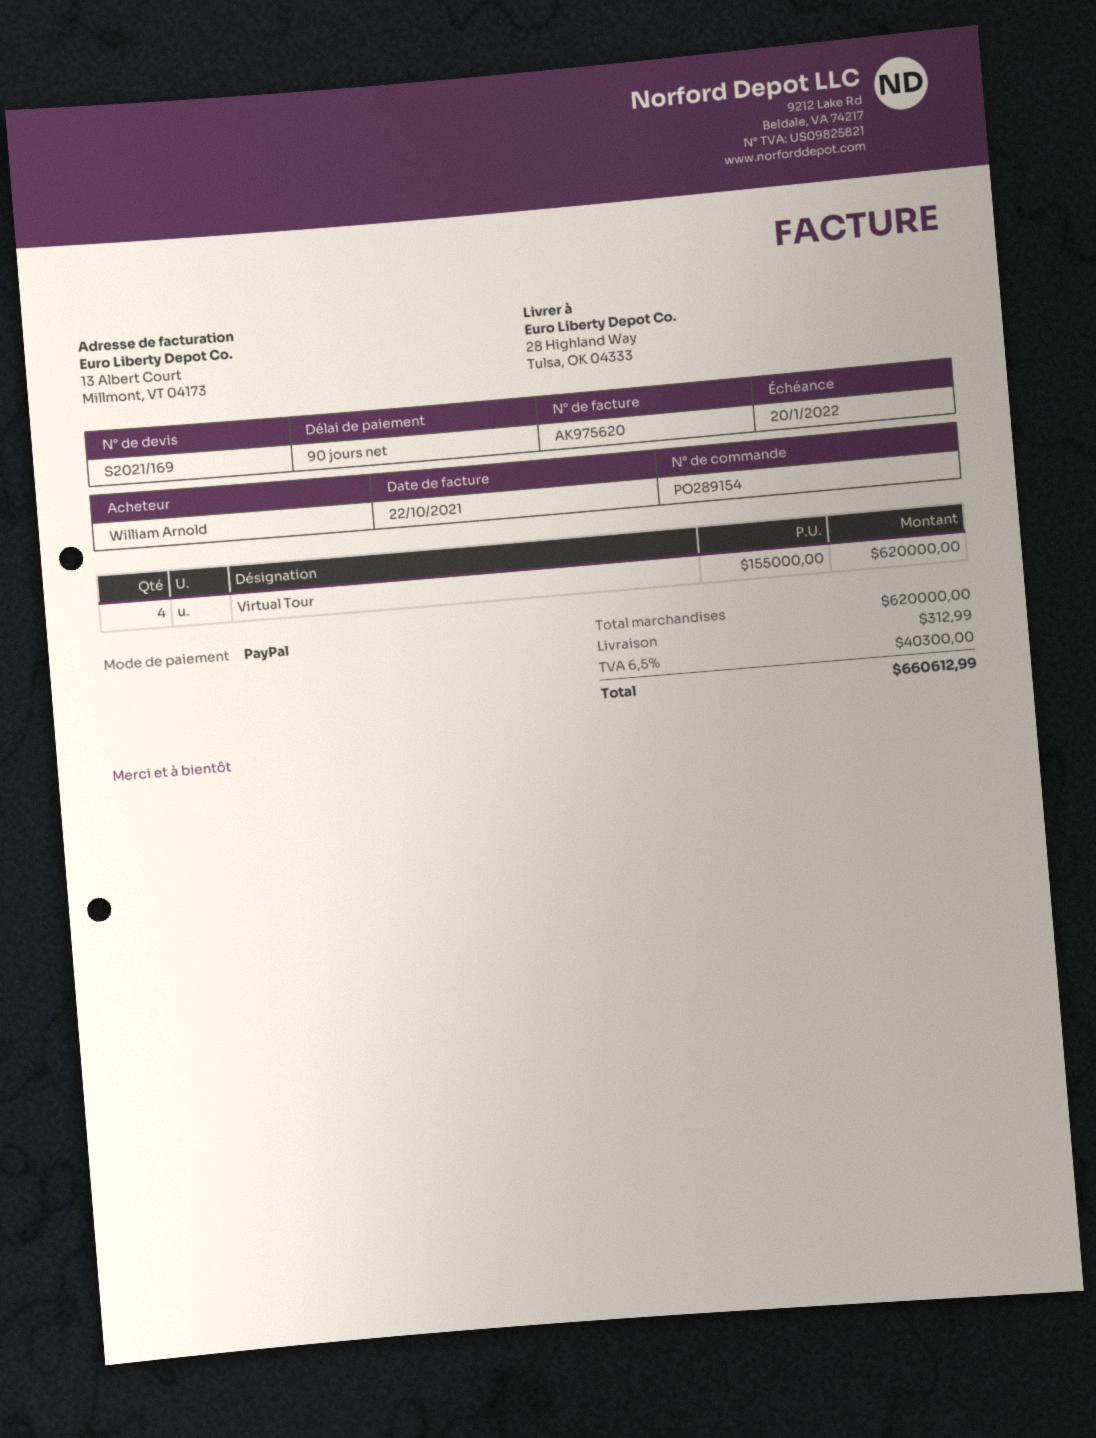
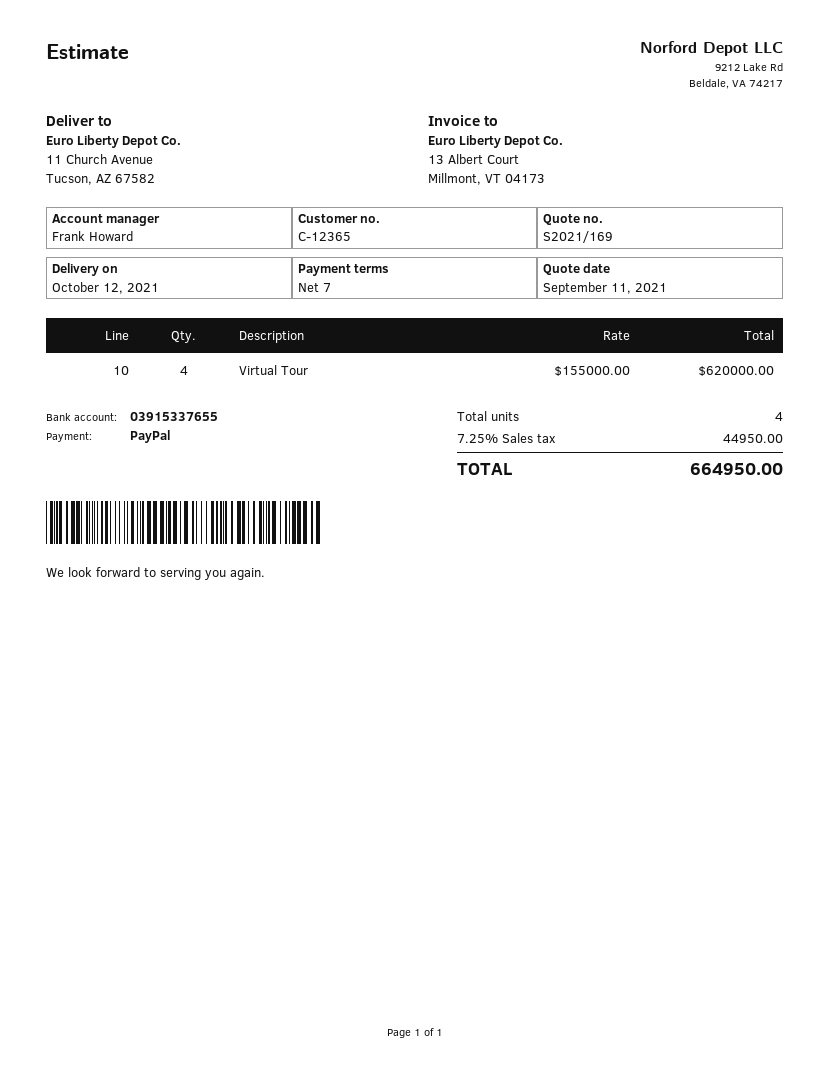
payment terms: 90 days -> 7 days
ship to: 28 Highland Way, Tulsa, OK 04333 -> 11 Church Avenue, Tucson, AZ 67582
shipping: 312.99 -> none
tax: 6.5% = 40300.00 -> 7.25% = 44950.00
total: 660612.99 -> 664950.00

